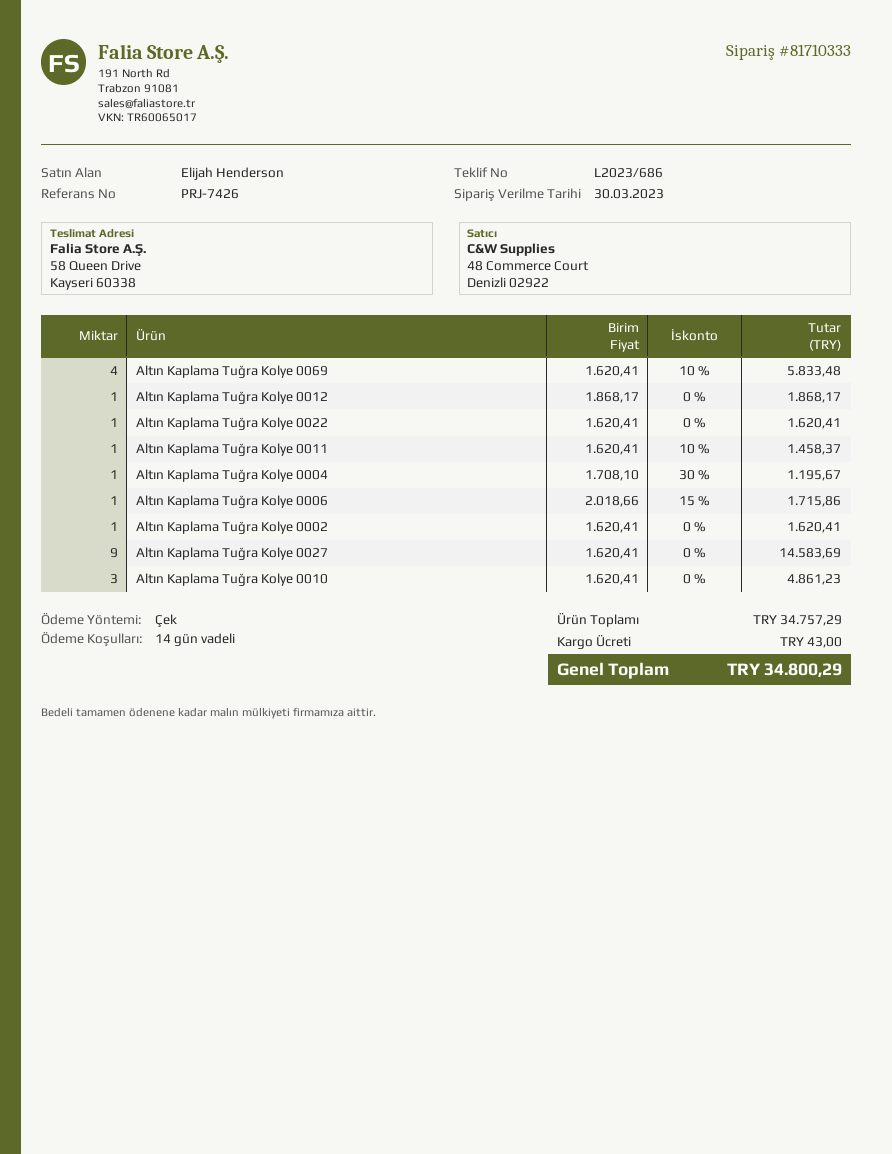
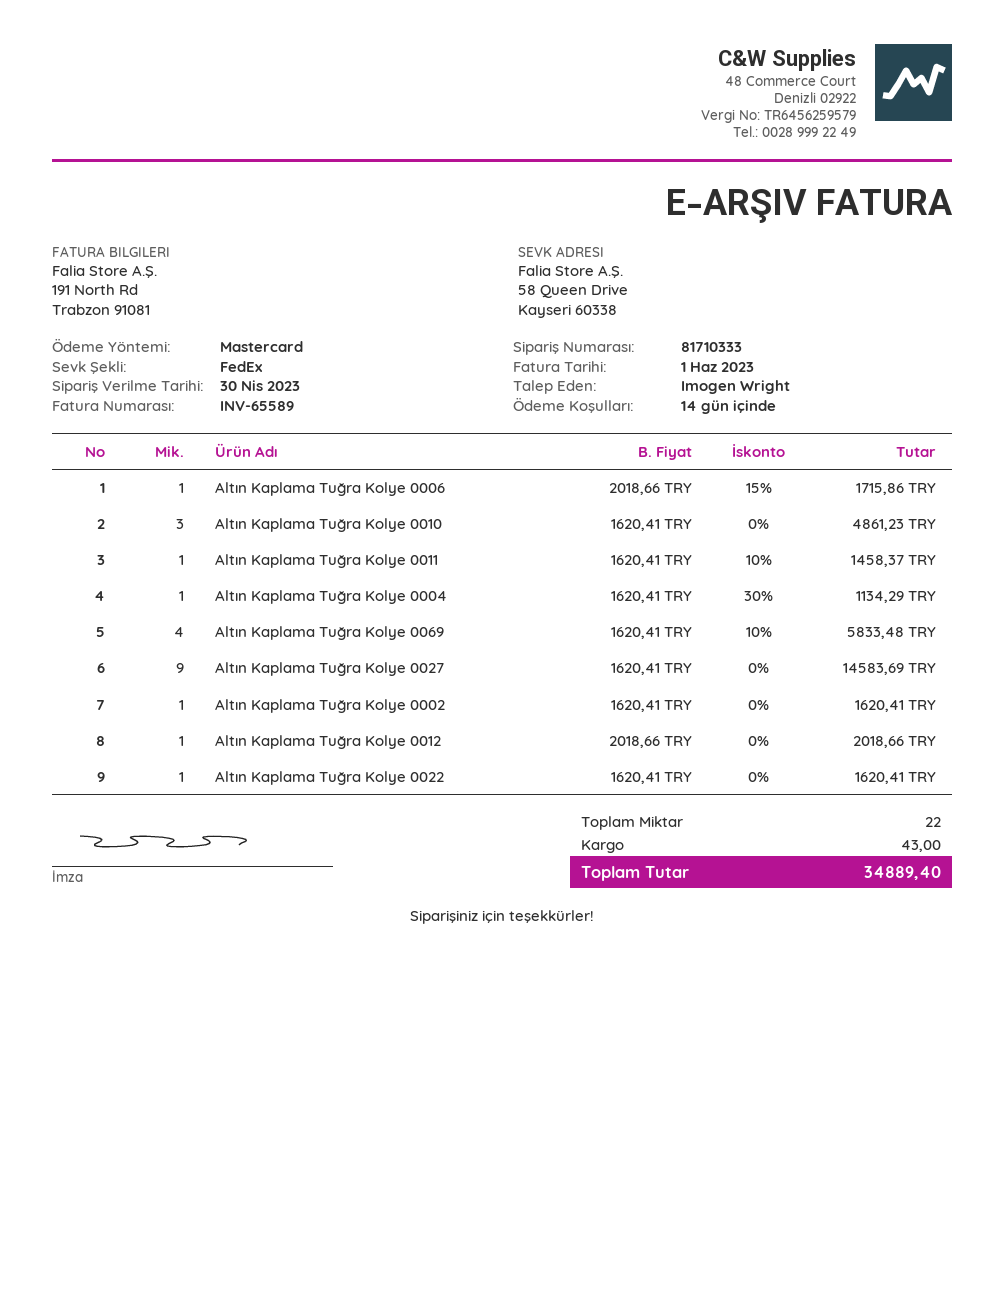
order date: 2023-03-30 -> 2023-04-30
ordered by: Elijah Henderson -> Imogen Wright
payment method: cheque -> Mastercard
Altın Kaplama Tuğra Kolye 0012: 1 x 1868.17 = 1868.17 -> 1 x 2018.66 = 2018.66
Altın Kaplama Tuğra Kolye 0004: 1 x 1708.10 - 30% = 1195.67 -> 1 x 1620.41 - 30% = 1134.29
total: 34800.29 -> 34889.40

